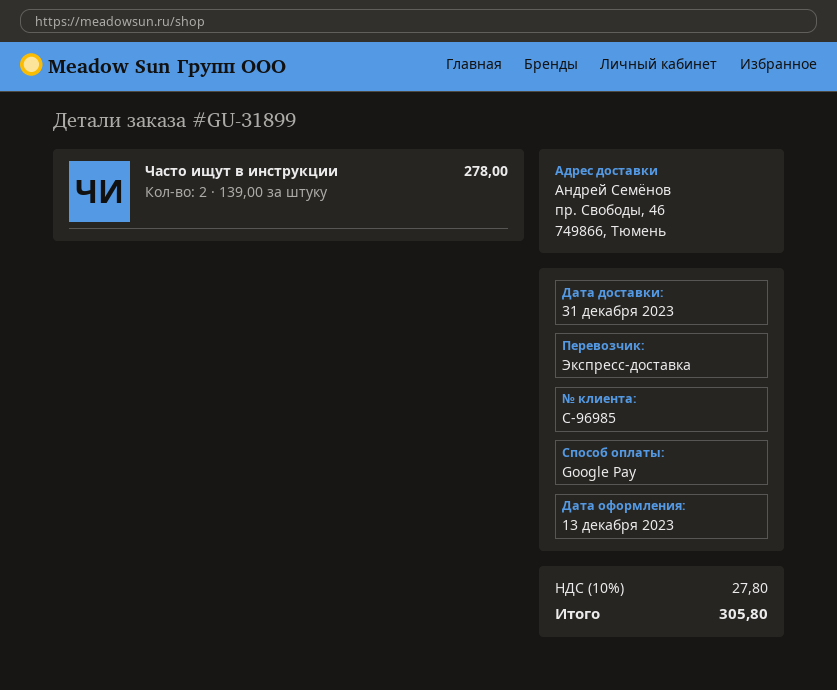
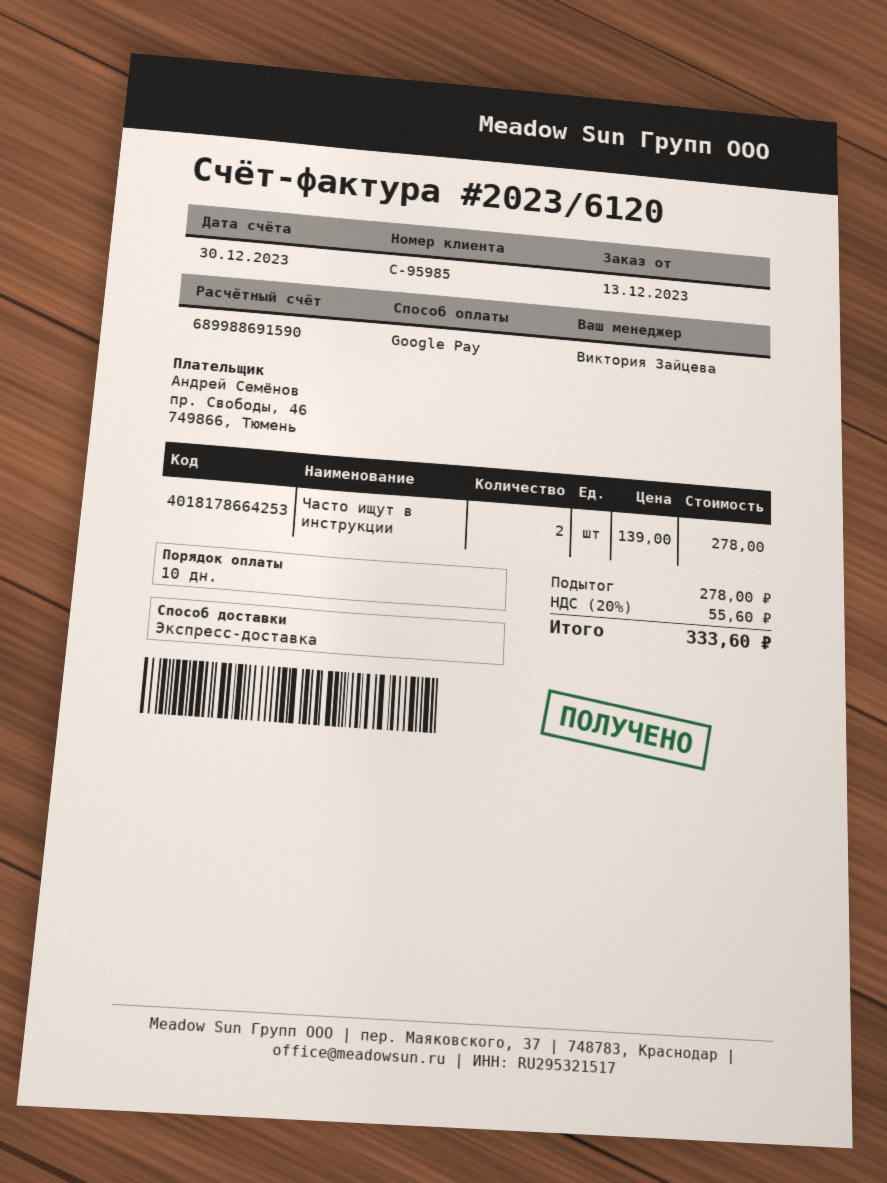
customer number: C-96985 -> C-95985
tax: 10% = 27.80 -> 20% = 55.60
total: 305.80 -> 333.60

